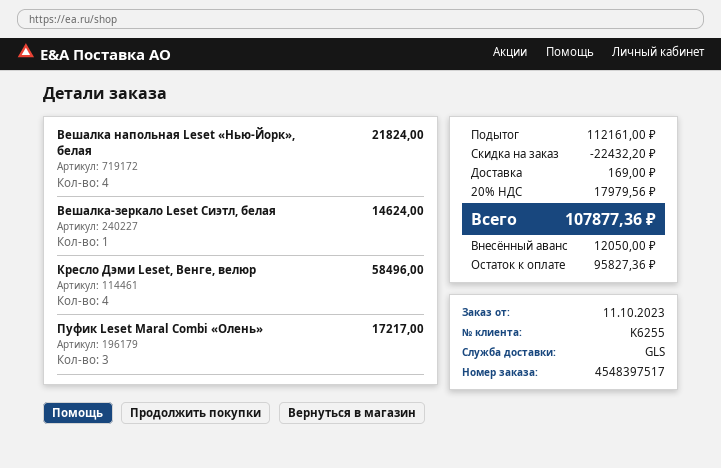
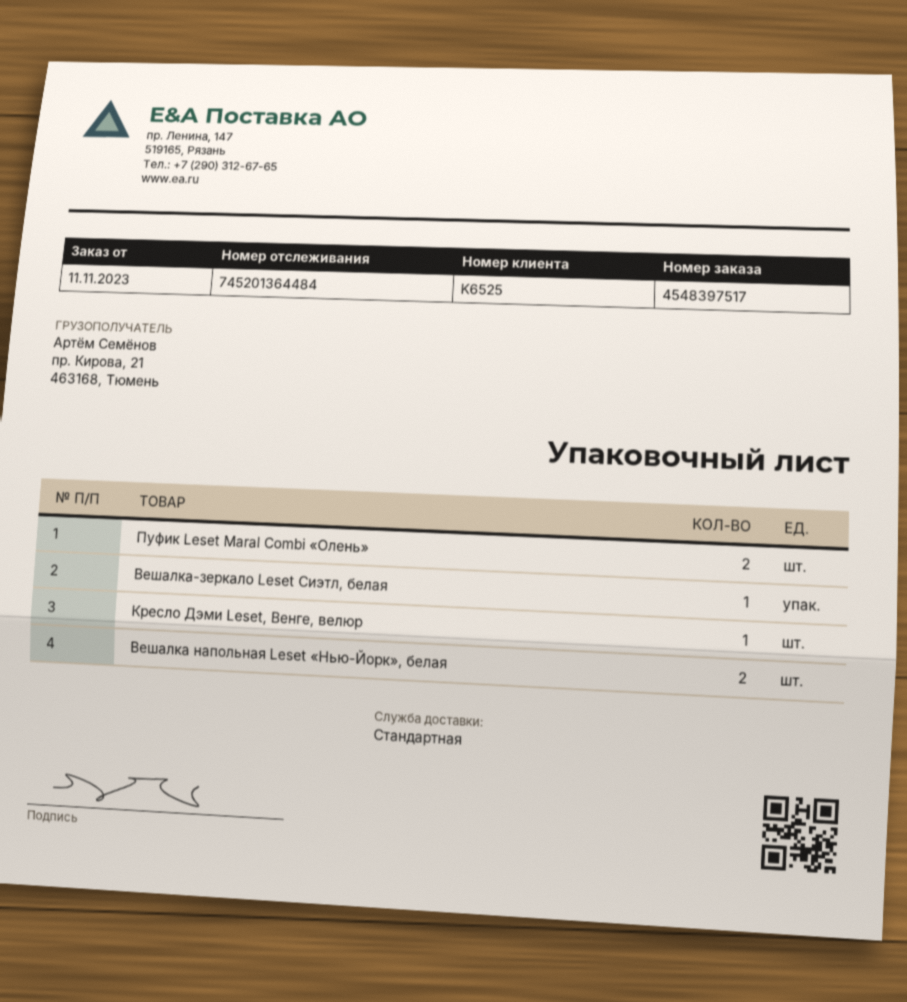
order date: 2023-10-11 -> 2023-11-11
customer number: K6255 -> K6525
shipping method: GLS -> standard
Вешалка напольная Leset «Нью-Йорк», белая: 4 -> 2
Кресло Дэми Leset, Венге, велюр: 4 -> 1
Пуфик Leset Maral Combi «Олень»: 3 -> 2

